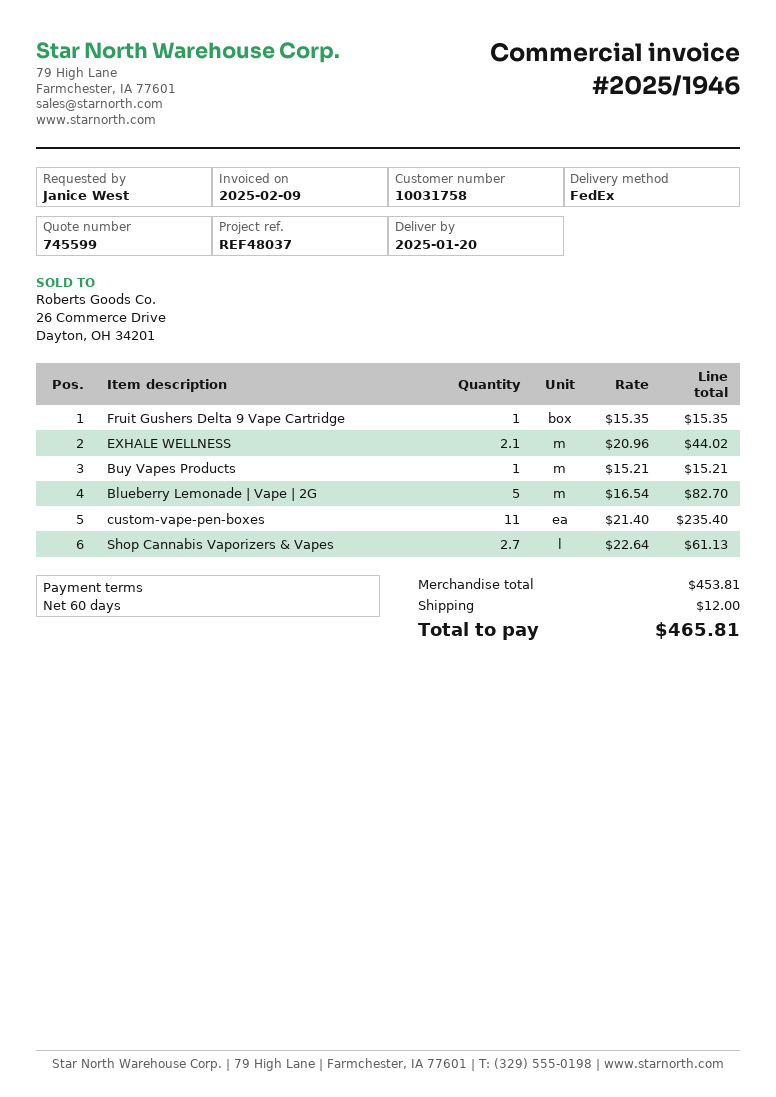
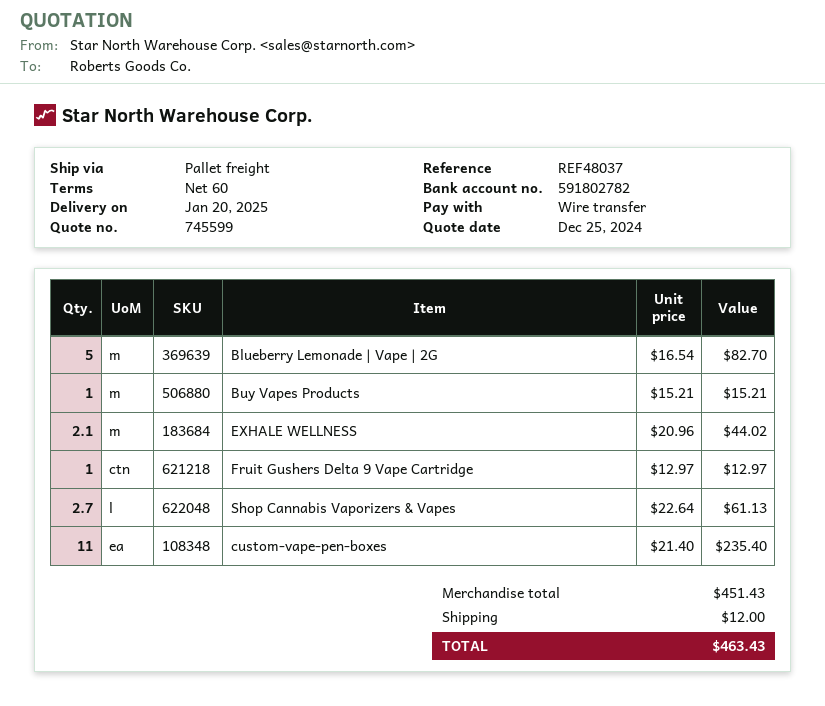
shipping method: FedEx -> pallet freight
Fruit Gushers Delta 9 Vape Cartridge: 1 x 15.35 = 15.35 -> 1 x 12.97 = 12.97
subtotal: 453.81 -> 451.43
total: 465.81 -> 463.43

